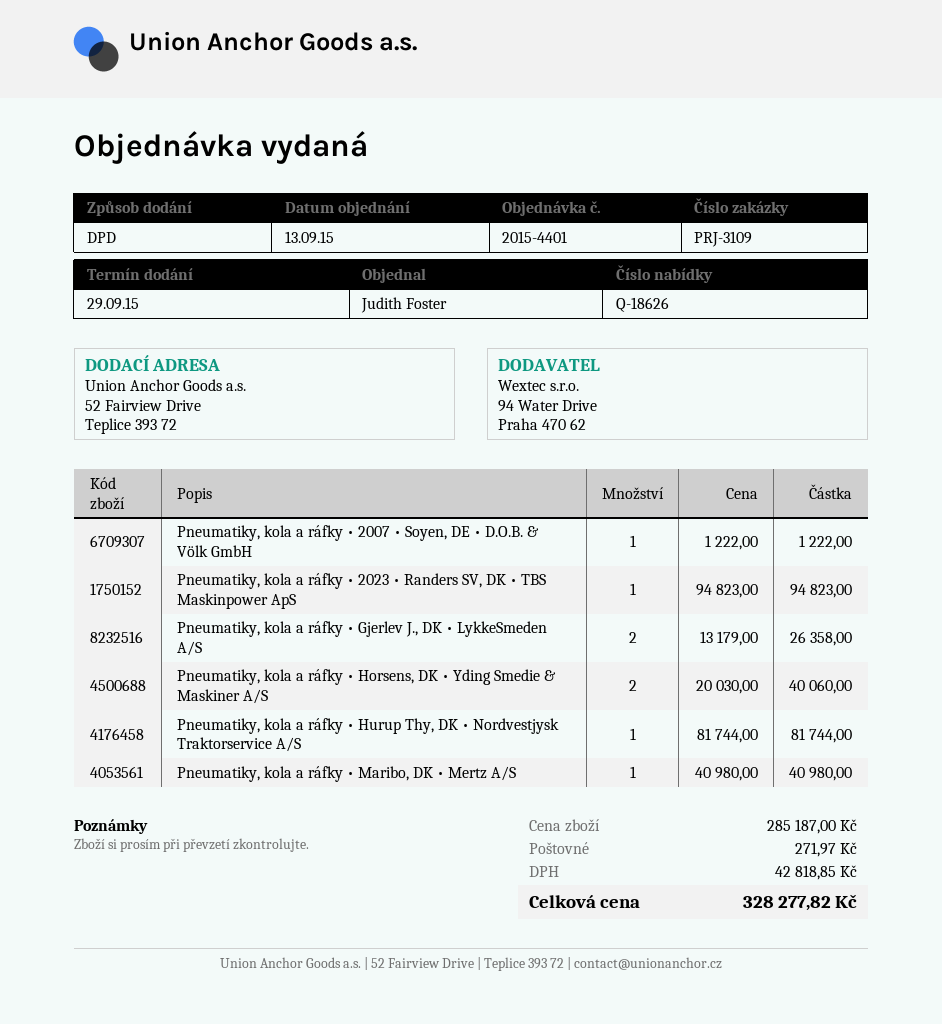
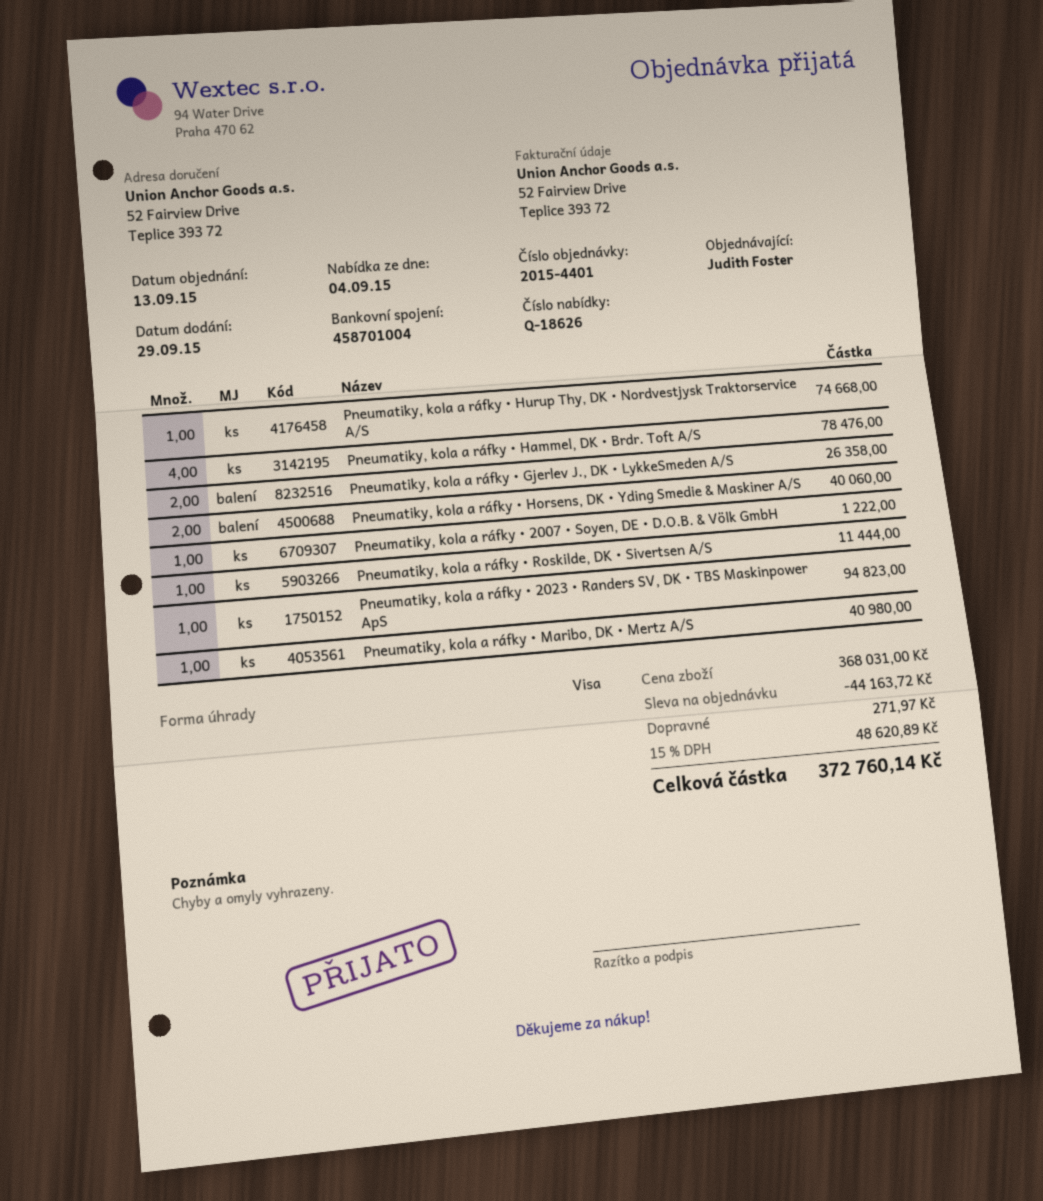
Pneumatiky, kola a ráfky • Hurup Thy, DK • Nordvestjysk Traktorservice A/S: 1 for 81744.00 -> 1 for 74668.00
Pneumatiky, kola a ráfky • Hammel, DK • Brdr. Toft A/S: none -> 4 for 78476.00
Pneumatiky, kola a ráfky • Roskilde, DK • Sivertsen A/S: none -> 1 for 11444.00
subtotal: 285187.00 -> 368031.00
discount: none -> 44163.72
tax: 42818.85 -> 48620.89
total: 328277.82 -> 372760.14

